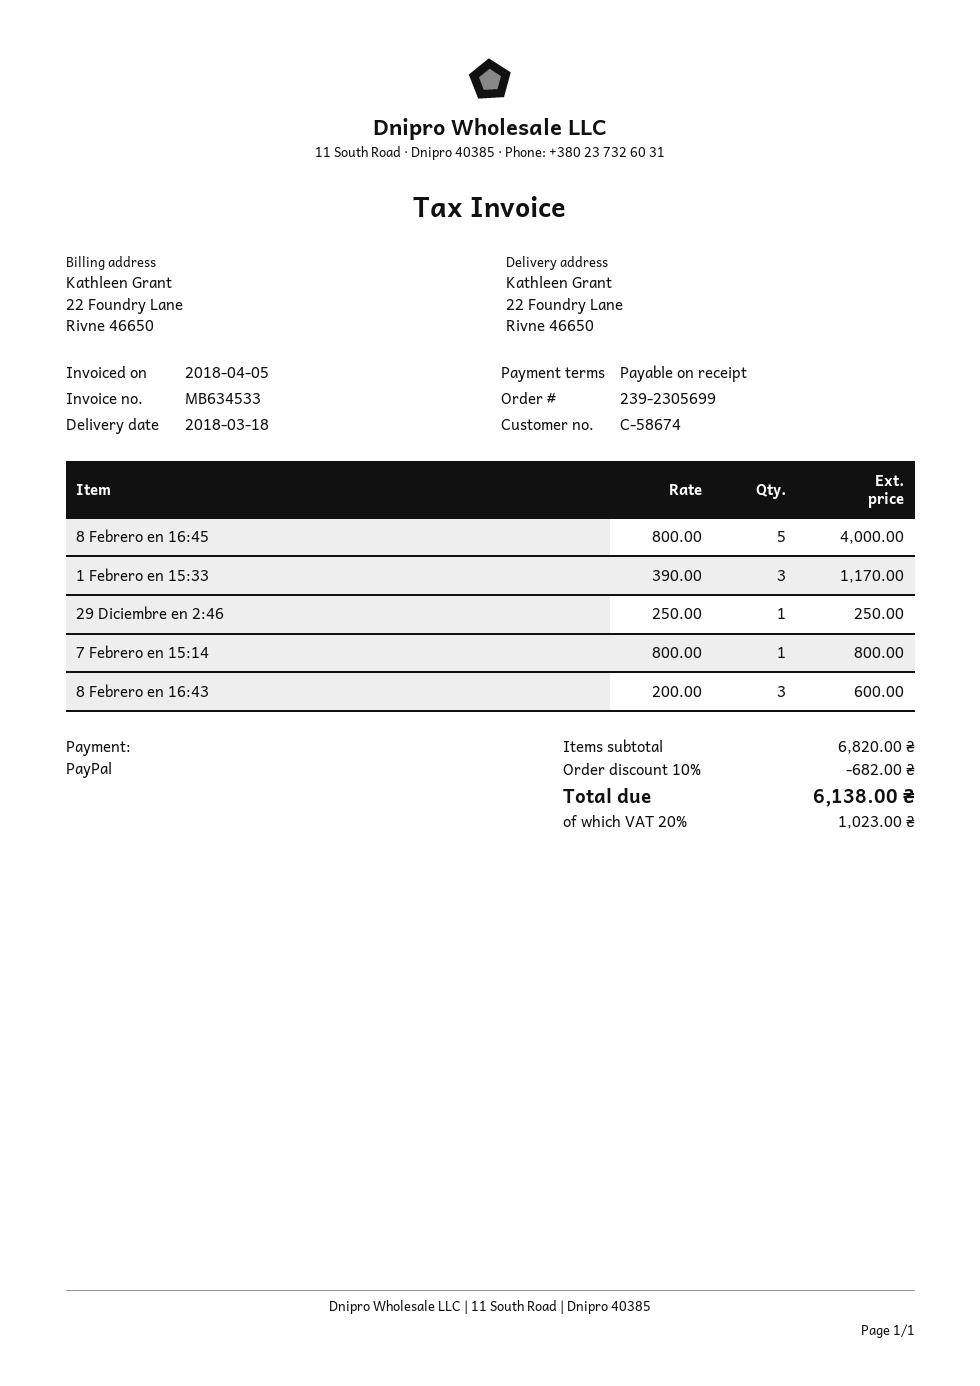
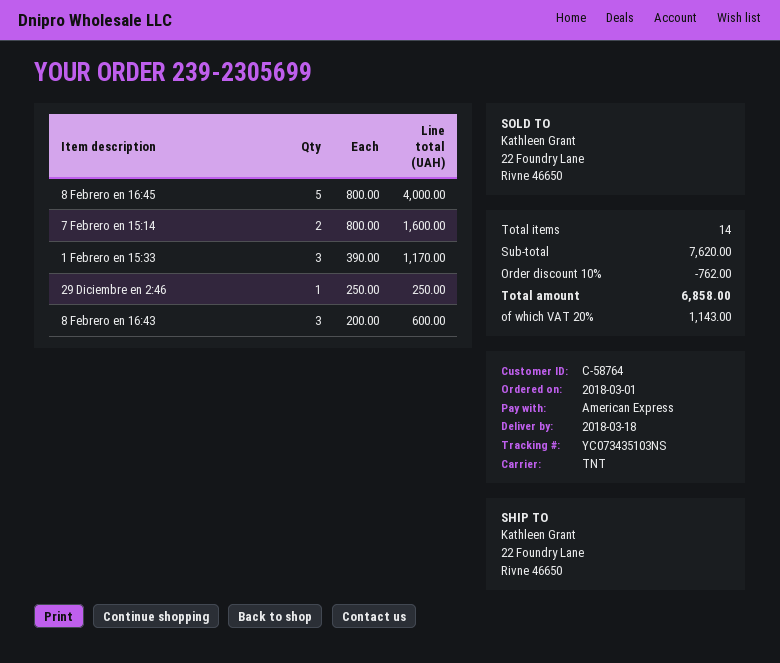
customer number: C-58674 -> C-58764
payment method: PayPal -> American Express
7 Febrero en 15:14: 1 x 800.00 = 800.00 -> 2 x 800.00 = 1600.00
subtotal: 6820.00 -> 7620.00
discount: 10% = 682.00 -> 10% = 762.00
tax: 20% = 1023.00 -> 20% = 1143.00
total: 6138.00 -> 6858.00

